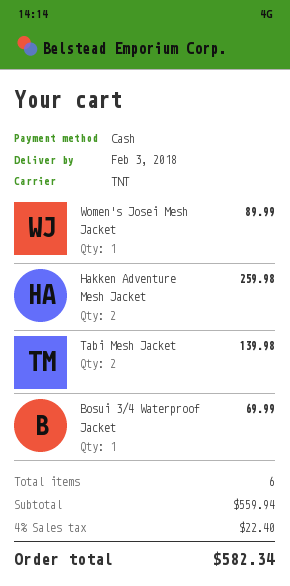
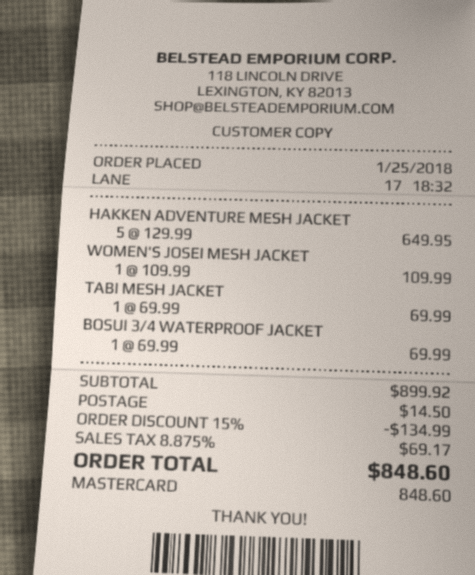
payment method: cash -> Mastercard
Women's Josei Mesh Jacket: 1 for 89.99 -> 1 for 109.99
Hakken Adventure Mesh Jacket: 2 for 259.98 -> 5 for 649.95
Tabi Mesh Jacket: 2 for 139.98 -> 1 for 69.99
subtotal: 559.94 -> 899.92
discount: none -> 15% = 134.99
shipping: none -> 14.50
tax: 4% = 22.40 -> 8.875% = 69.17
total: 582.34 -> 848.60

